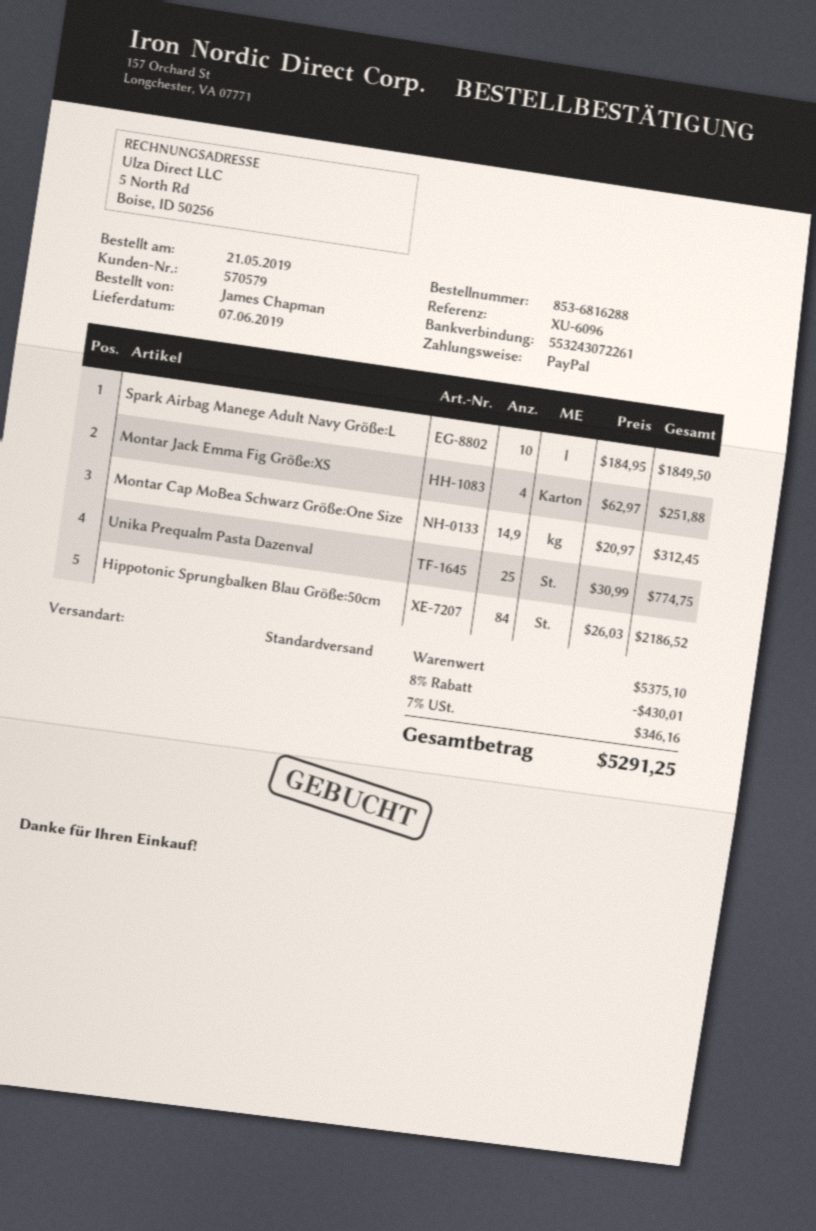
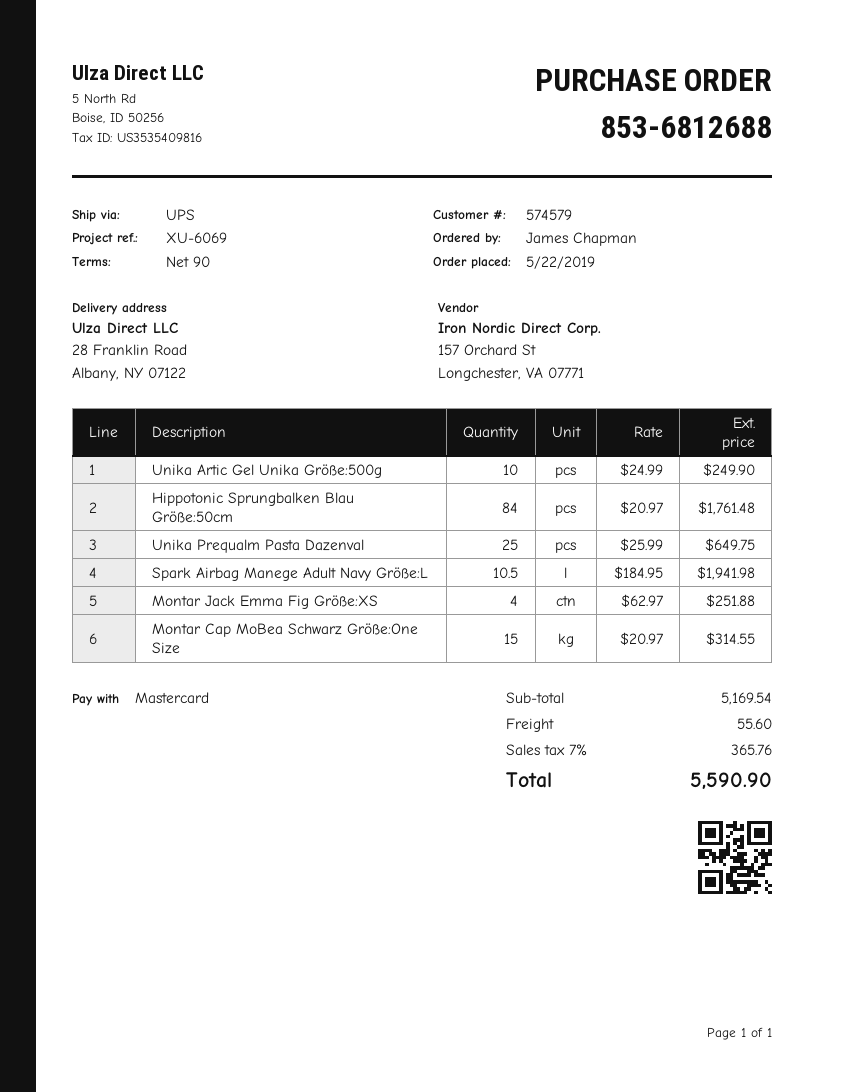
order number: 853-6816288 -> 853-6812688
order date: 2019-05-21 -> 2019-05-22
customer number: 570579 -> 574579
reference: XU-6096 -> XU-6069
payment method: PayPal -> Mastercard
shipping method: standard -> UPS
Spark Airbag Manege Adult Navy Größe:L: 10 x 184.95 = 1849.50 -> 10.5 x 184.95 = 1941.98
Montar Cap MoBea Schwarz Größe:One Size: 14.9 x 20.97 = 312.45 -> 15 x 20.97 = 314.55
Unika Prequalm Pasta Dazenval: 25 x 30.99 = 774.75 -> 25 x 25.99 = 649.75
Hippotonic Sprungbalken Blau Größe:50cm: 84 x 26.03 = 2186.52 -> 84 x 20.97 = 1761.48
Unika Artic Gel Unika Größe:500g: none -> 10 x 24.99 = 249.90
subtotal: 5375.10 -> 5169.54
discount: 8% = 430.01 -> none
shipping: none -> 55.60
tax: 7% = 346.16 -> 7% = 365.76
total: 5291.25 -> 5590.90

